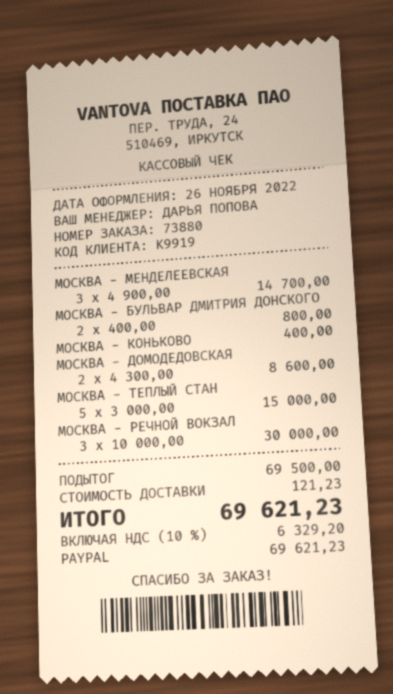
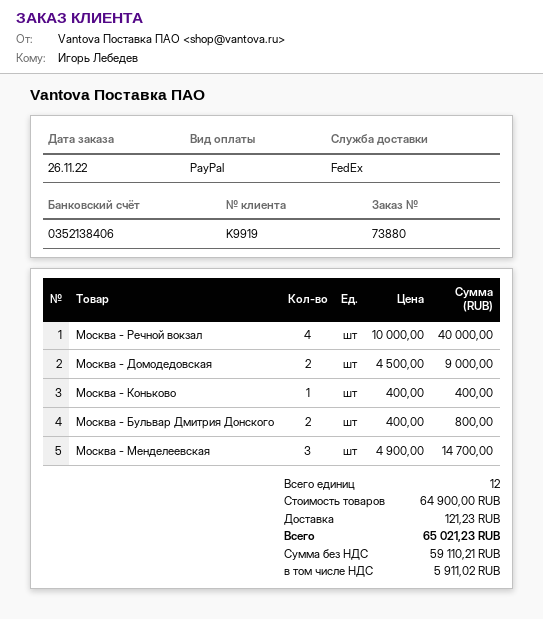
МОСКВА - ДОМОДЕДОВСКАЯ: 2 x 4300.00 = 8600.00 -> 2 x 4500.00 = 9000.00
МОСКВА - ТЕПЛЫЙ СТАН: 5 x 3000.00 = 15000.00 -> none
МОСКВА - РЕЧНОЙ ВОКЗАЛ: 3 x 10000.00 = 30000.00 -> 4 x 10000.00 = 40000.00
subtotal: 69500.00 -> 64900.00
tax: 6329.20 -> 5911.02
total: 69621.23 -> 65021.23

